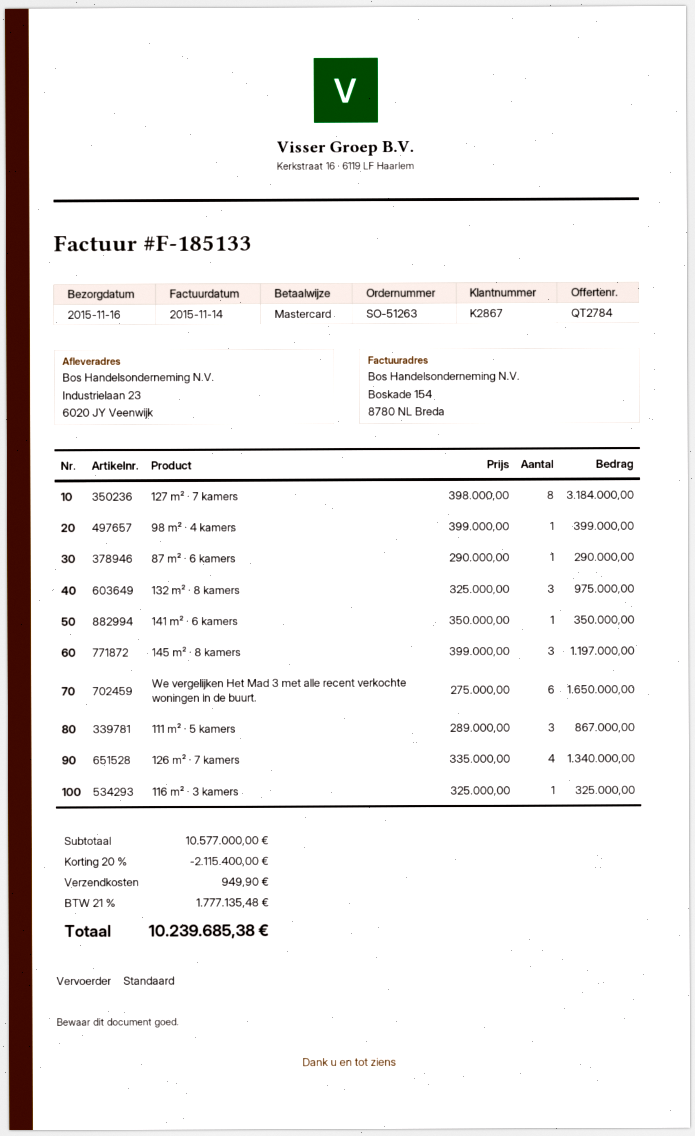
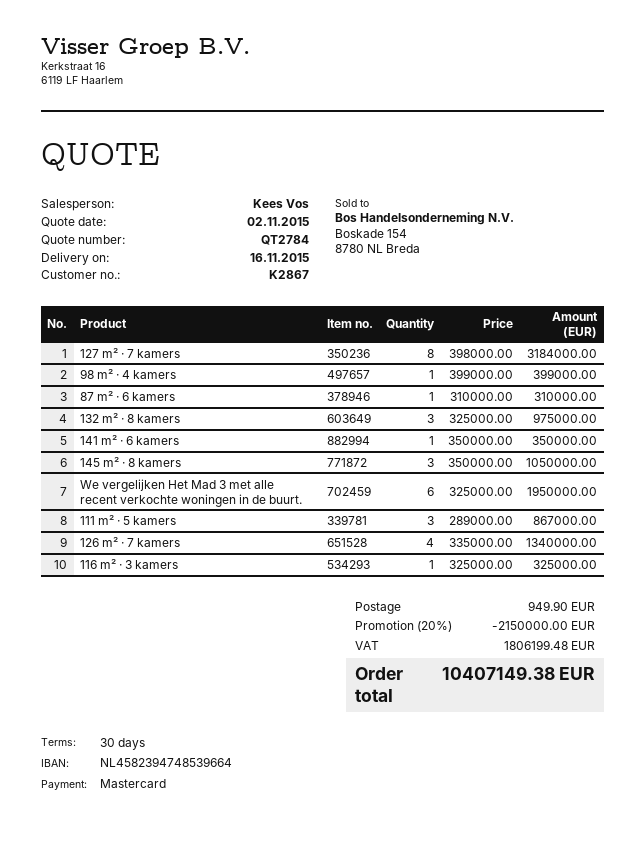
87 m² · 6 kamers: 1 x 290000.00 = 290000.00 -> 1 x 310000.00 = 310000.00
145 m² · 8 kamers: 3 x 399000.00 = 1197000.00 -> 3 x 350000.00 = 1050000.00
We vergelijken Het Mad 3 met alle recent verkochte woningen in de buurt.: 6 x 275000.00 = 1650000.00 -> 6 x 325000.00 = 1950000.00
discount: 20% = 2115400.00 -> 20% = 2150000.00
tax: 1777135.48 -> 1806199.48
total: 10239685.38 -> 10407149.38

